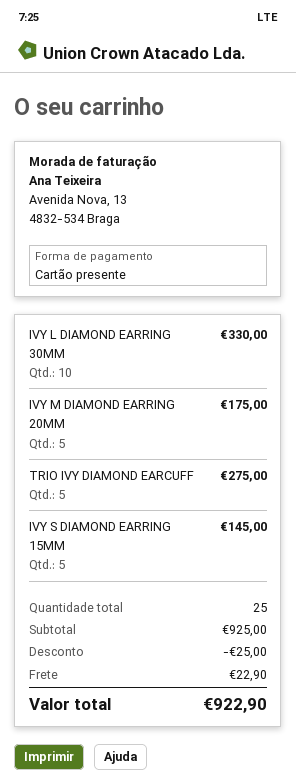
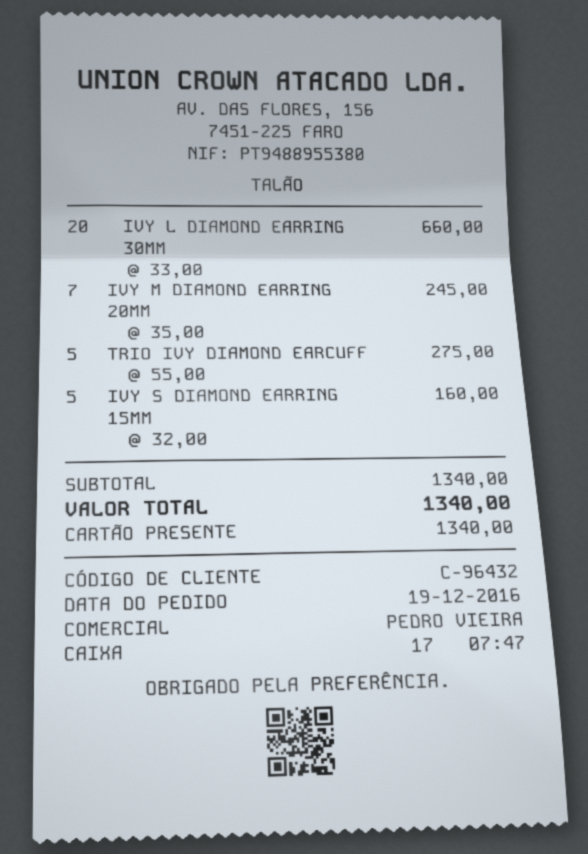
IVY L DIAMOND EARRING 30MM: 10 for 330.00 -> 20 for 660.00
IVY M DIAMOND EARRING 20MM: 5 for 175.00 -> 7 for 245.00
IVY S DIAMOND EARRING 15MM: 5 for 145.00 -> 5 for 160.00
subtotal: 925.00 -> 1340.00
discount: 25.00 -> none
shipping: 22.90 -> none
total: 922.90 -> 1340.00

